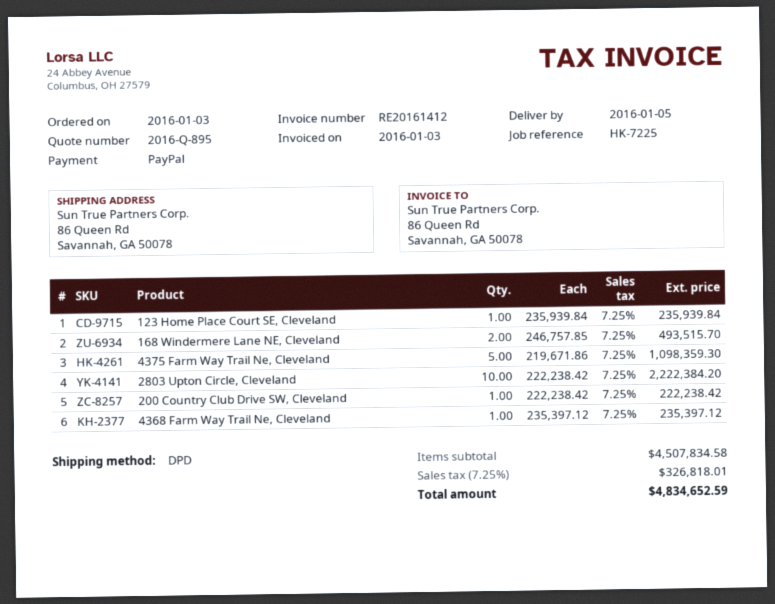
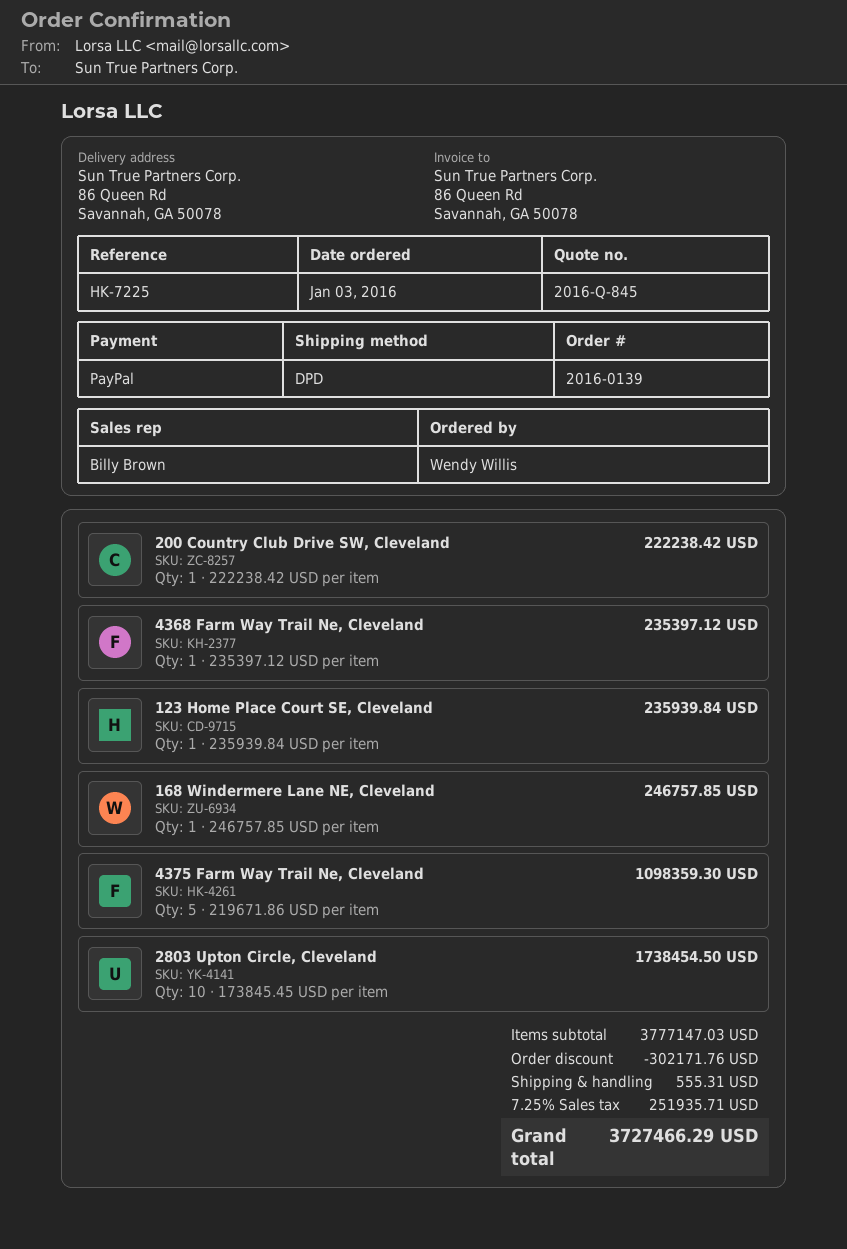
quote number: 2016-Q-895 -> 2016-Q-845
168 Windermere Lane NE, Cleveland: 2 x 246757.85 = 493515.70 -> 1 x 246757.85 = 246757.85
2803 Upton Circle, Cleveland: 10 x 222238.42 = 2222384.20 -> 10 x 173845.45 = 1738454.50
subtotal: 4507834.58 -> 3777147.03
discount: none -> 302171.76
shipping: none -> 555.31
tax: 7.25% = 326818.01 -> 7.25% = 251935.71
total: 4834652.59 -> 3727466.29

